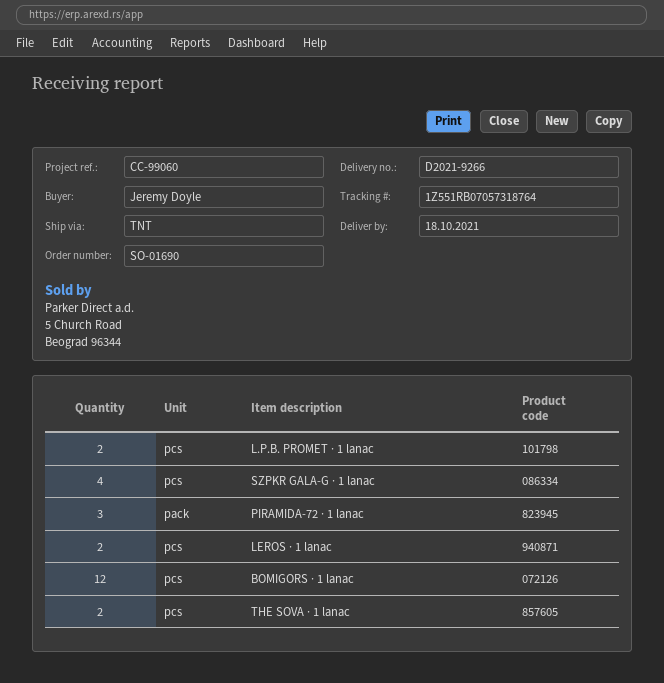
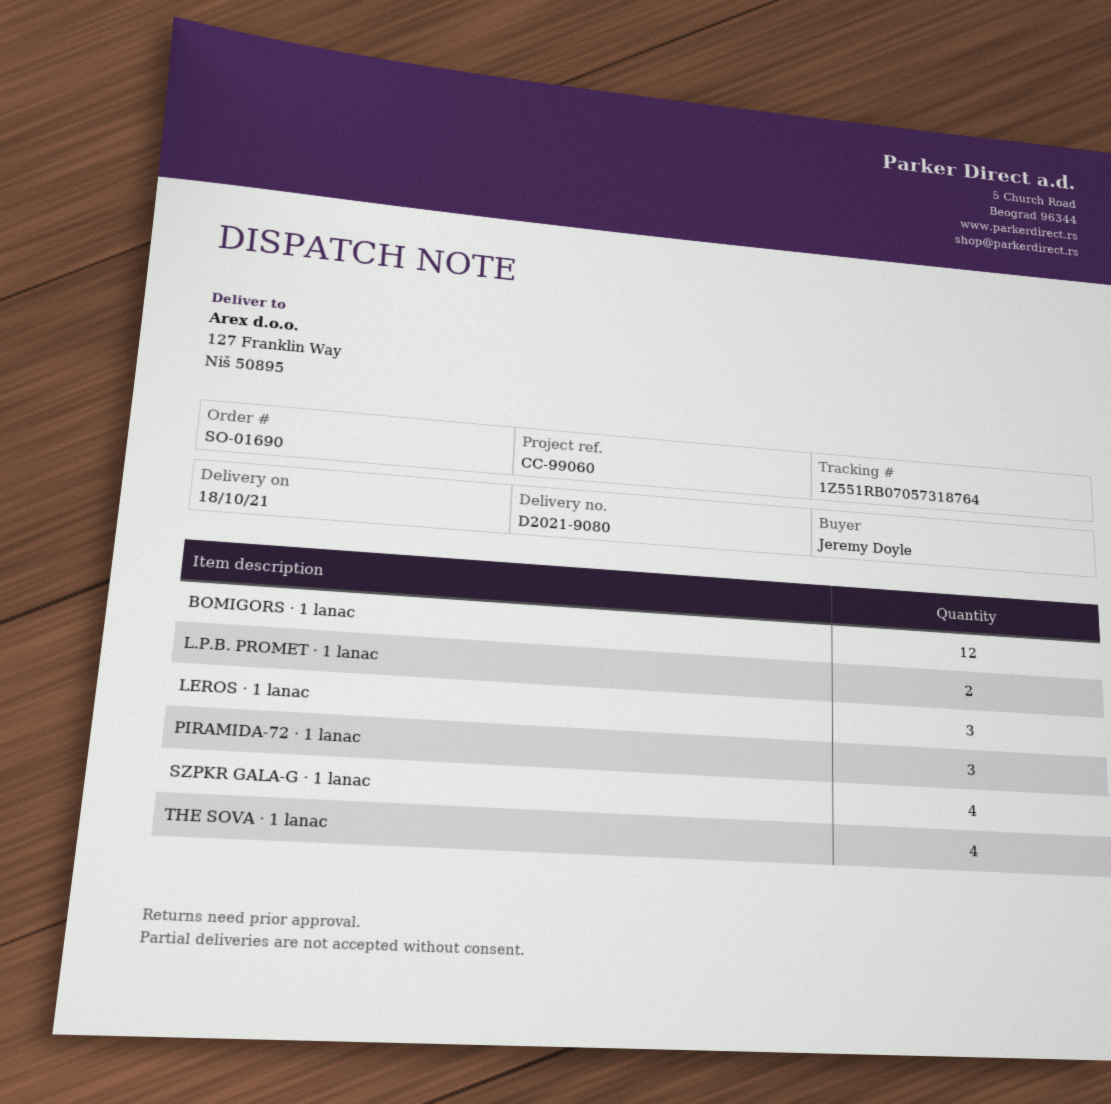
delivery note number: D2021-9266 -> D2021-9080
LEROS · 1 lanac: 2 -> 3
THE SOVA · 1 lanac: 2 -> 4

